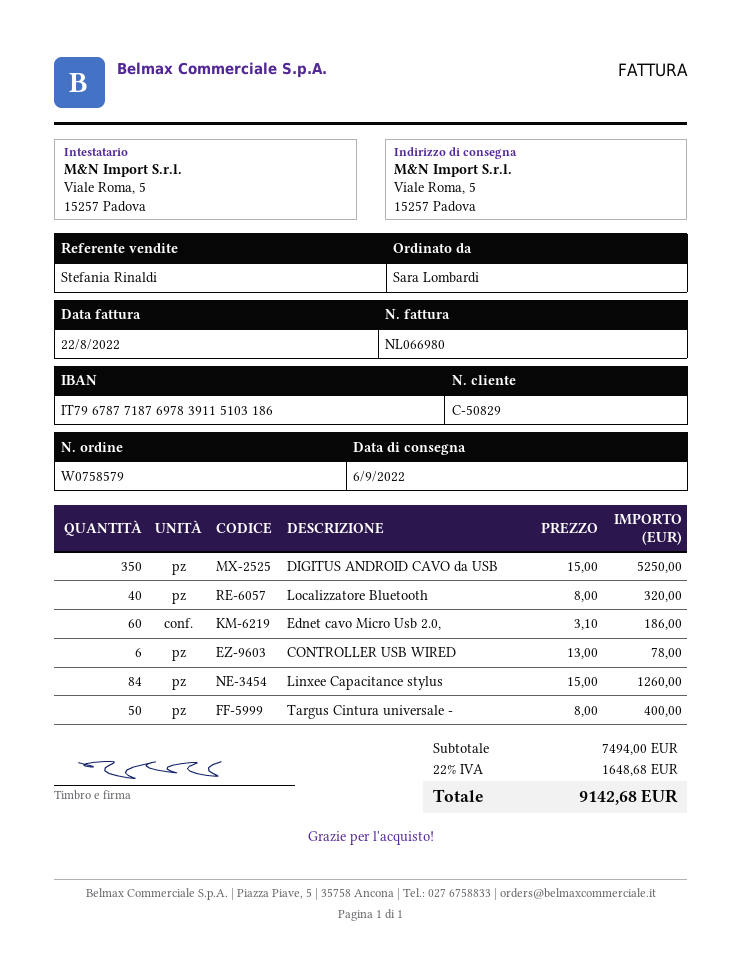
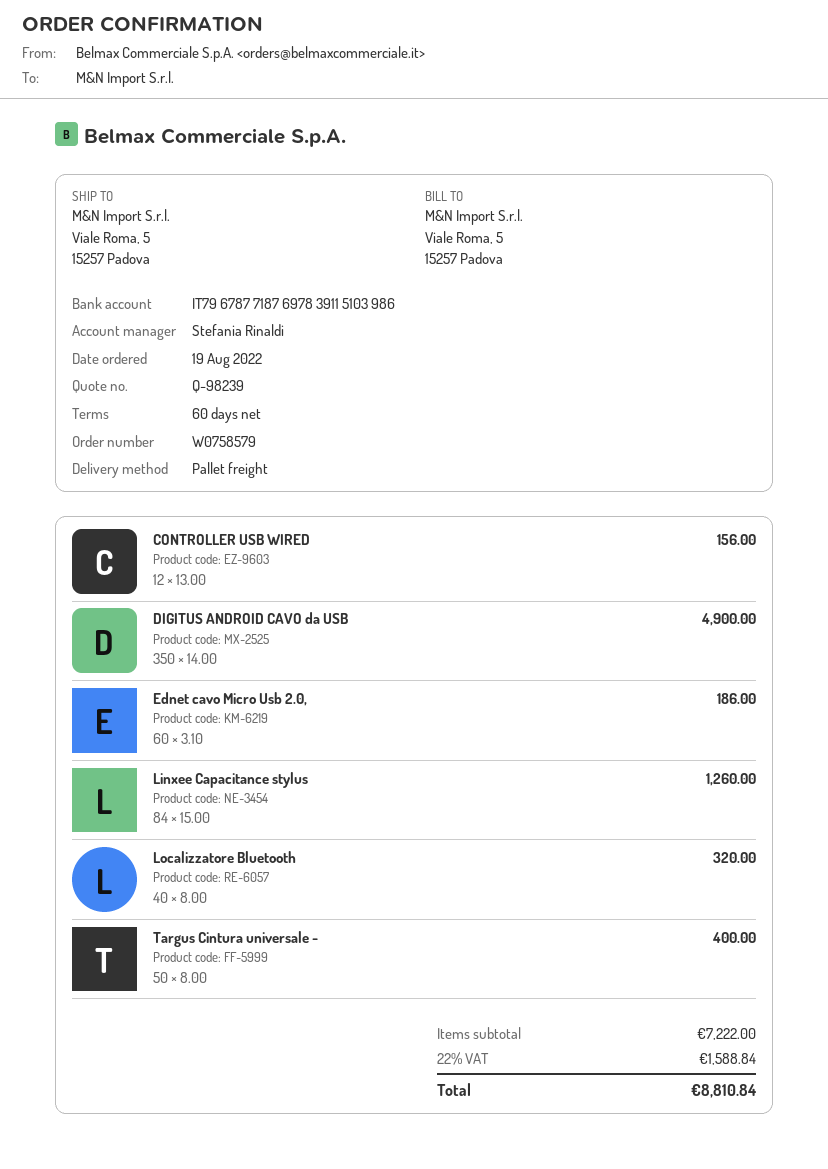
bank account: IT7967877187697839115103186 -> IT7967877187697839115103986
DIGITUS ANDROID CAVO da USB: 350 x 15.00 = 5250.00 -> 350 x 14.00 = 4900.00
CONTROLLER USB WIRED: 6 x 13.00 = 78.00 -> 12 x 13.00 = 156.00
subtotal: 7494.00 -> 7222.00
tax: 22% = 1648.68 -> 22% = 1588.84
total: 9142.68 -> 8810.84

